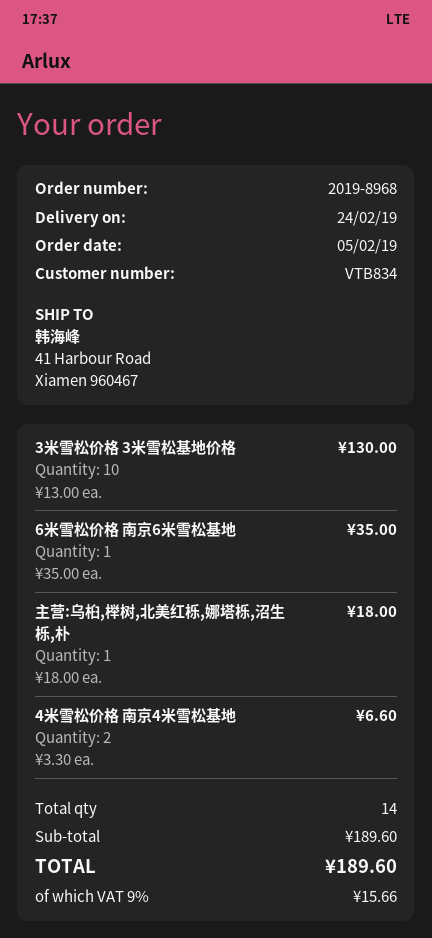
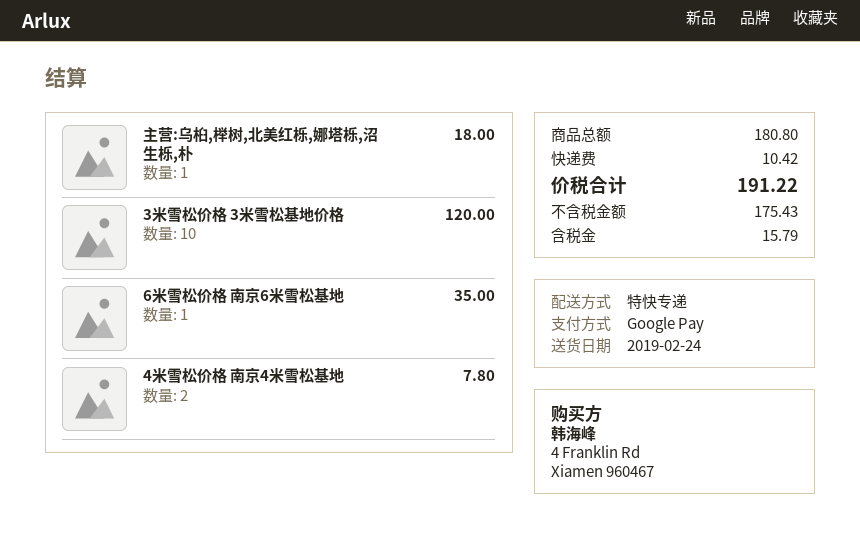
3米雪松价格 3米雪松基地价格: 10 for 130.00 -> 10 for 120.00
4米雪松价格 南京4米雪松基地: 2 for 6.60 -> 2 for 7.80
subtotal: 189.60 -> 180.80
shipping: none -> 10.42
tax: 15.66 -> 15.79
total: 189.60 -> 191.22

